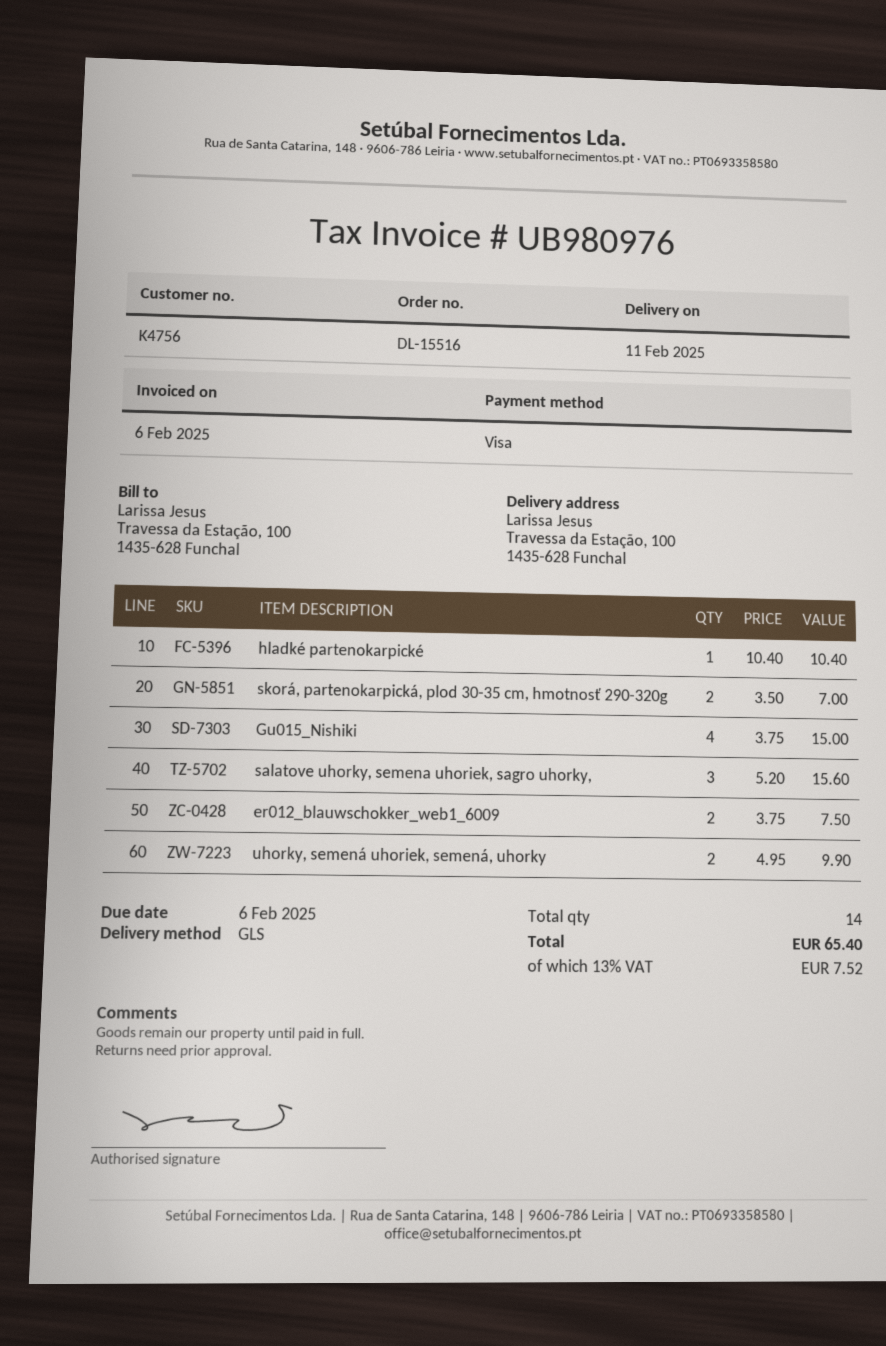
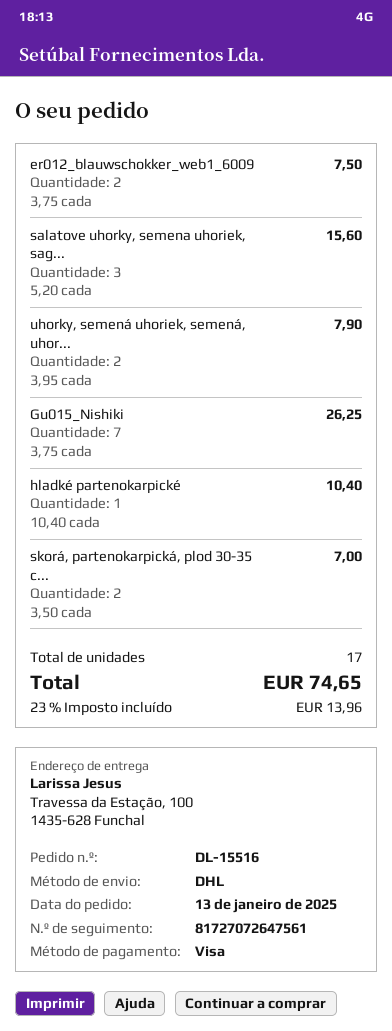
shipping method: GLS -> DHL
Gu015_Nishiki: 4 x 3.75 = 15.00 -> 7 x 3.75 = 26.25
uhorky, semená uhoriek, semená, uhorky: 2 x 4.95 = 9.90 -> 2 x 3.95 = 7.90
total quantity: 14 -> 17
tax: 13% = 7.52 -> 23% = 13.96
total: 65.40 -> 74.65

